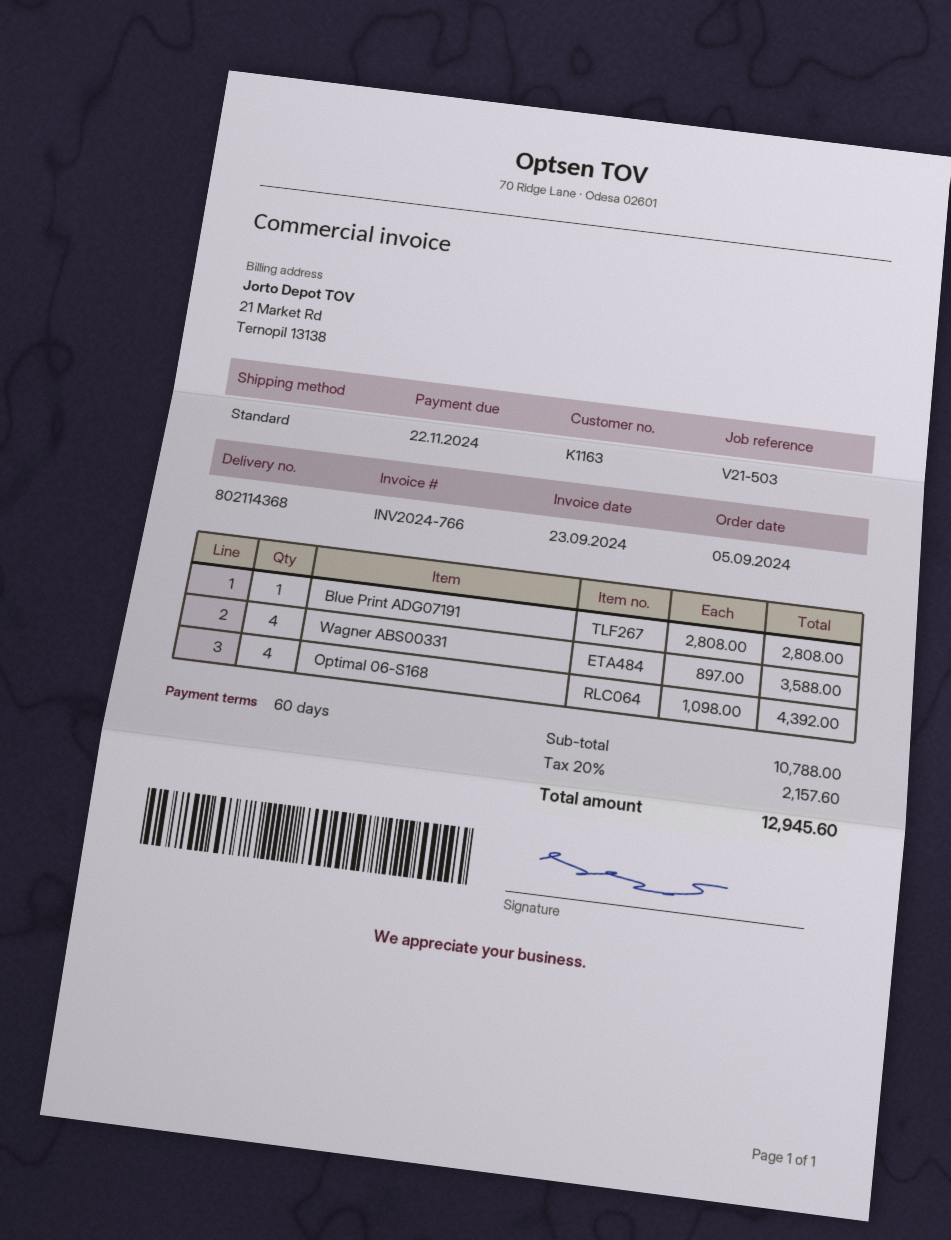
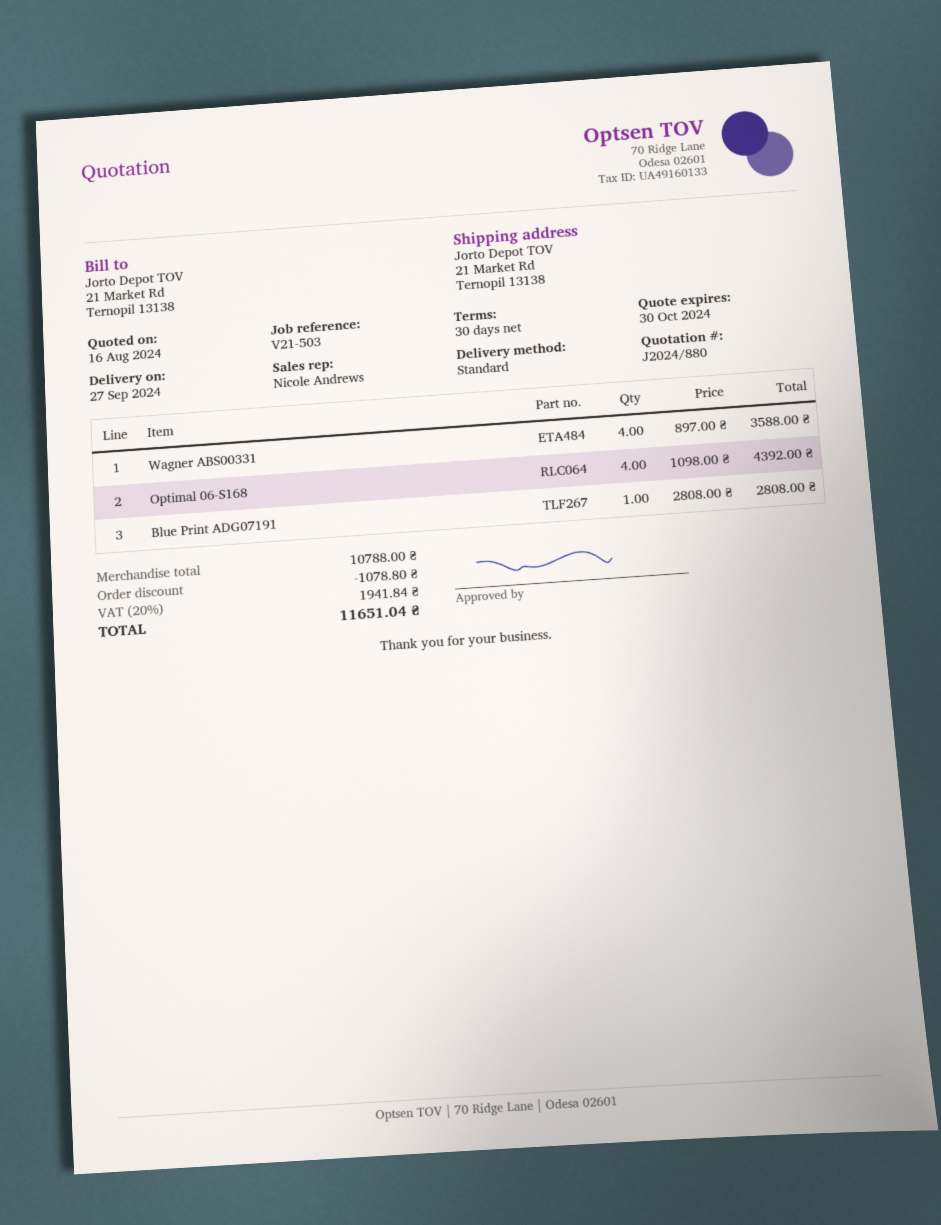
payment terms: 60 days -> 30 days
discount: none -> 1078.80
tax: 20% = 2157.60 -> 20% = 1941.84
total: 12945.60 -> 11651.04

